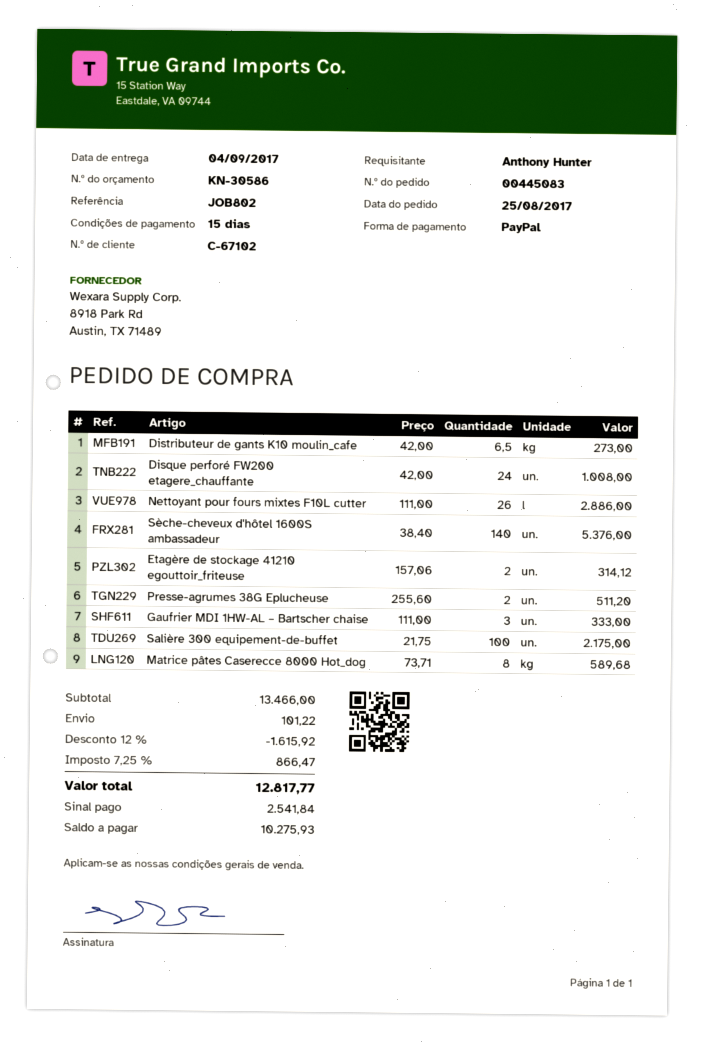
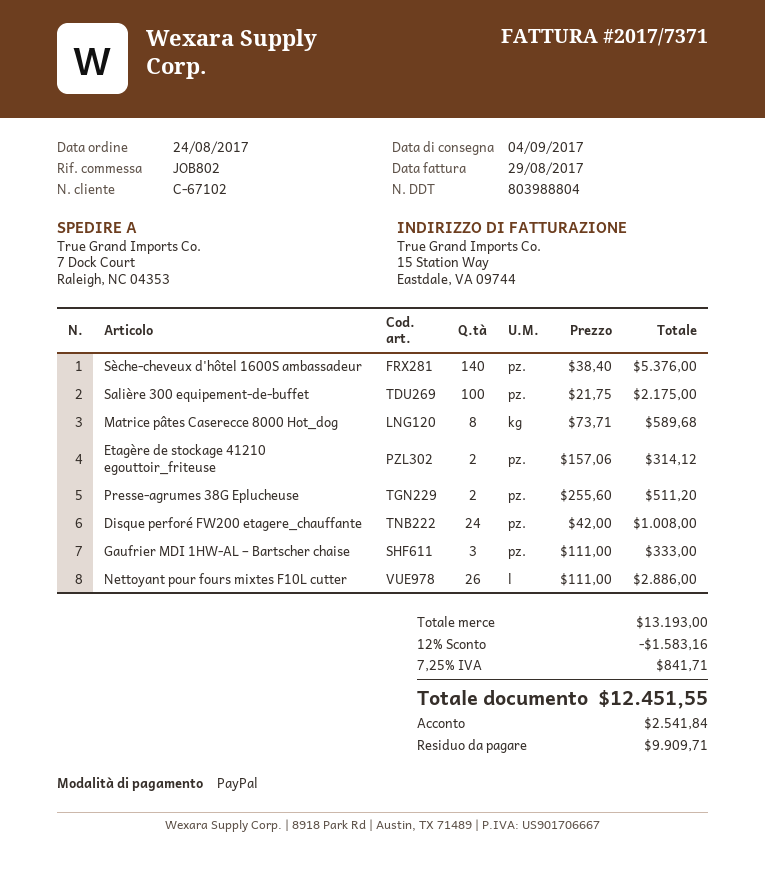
order date: 2017-08-25 -> 2017-08-24
Distributeur de gants K10 moulin_cafe: 6.5 x 42.00 = 273.00 -> none
subtotal: 13466.00 -> 13193.00
discount: 12% = 1615.92 -> 12% = 1583.16
shipping: 101.22 -> none
tax: 7.25% = 866.47 -> 7.25% = 841.71
total: 12817.77 -> 12451.55
balance: 10275.93 -> 9909.71

